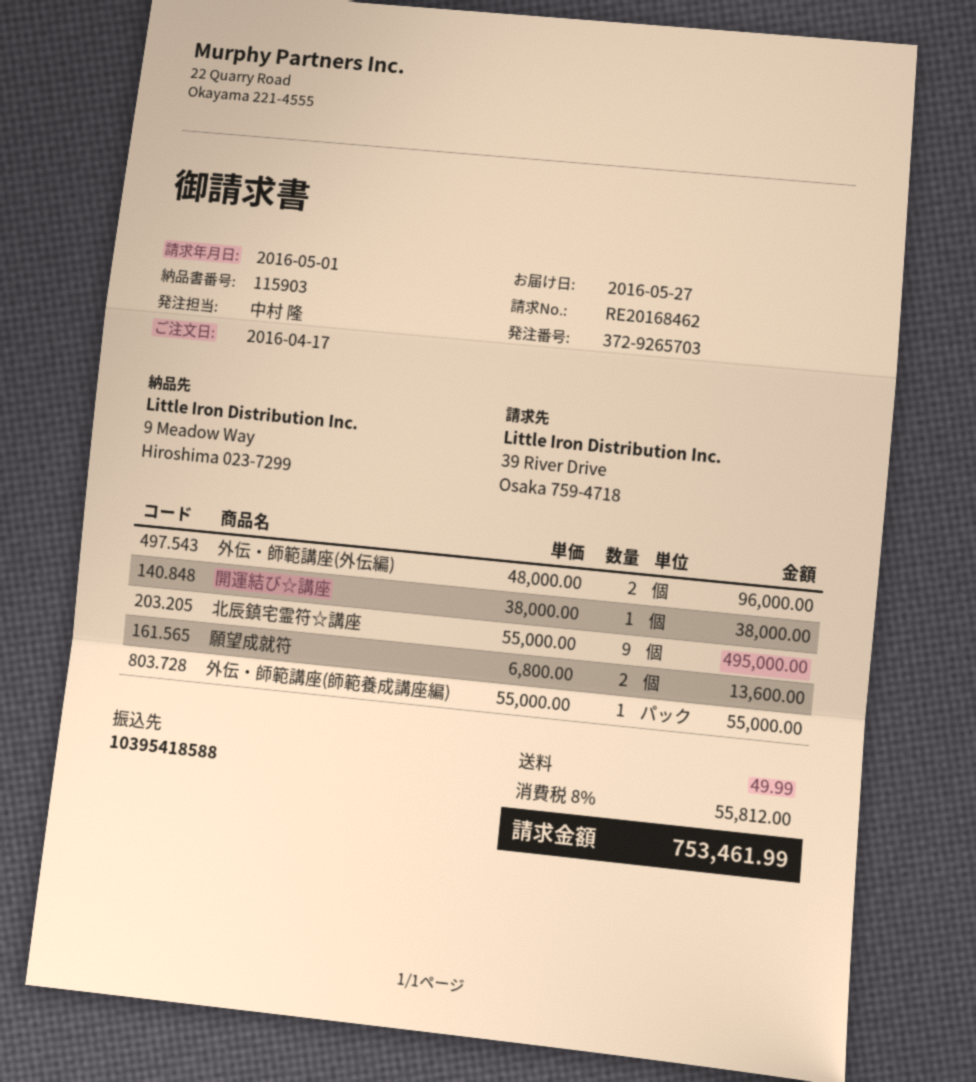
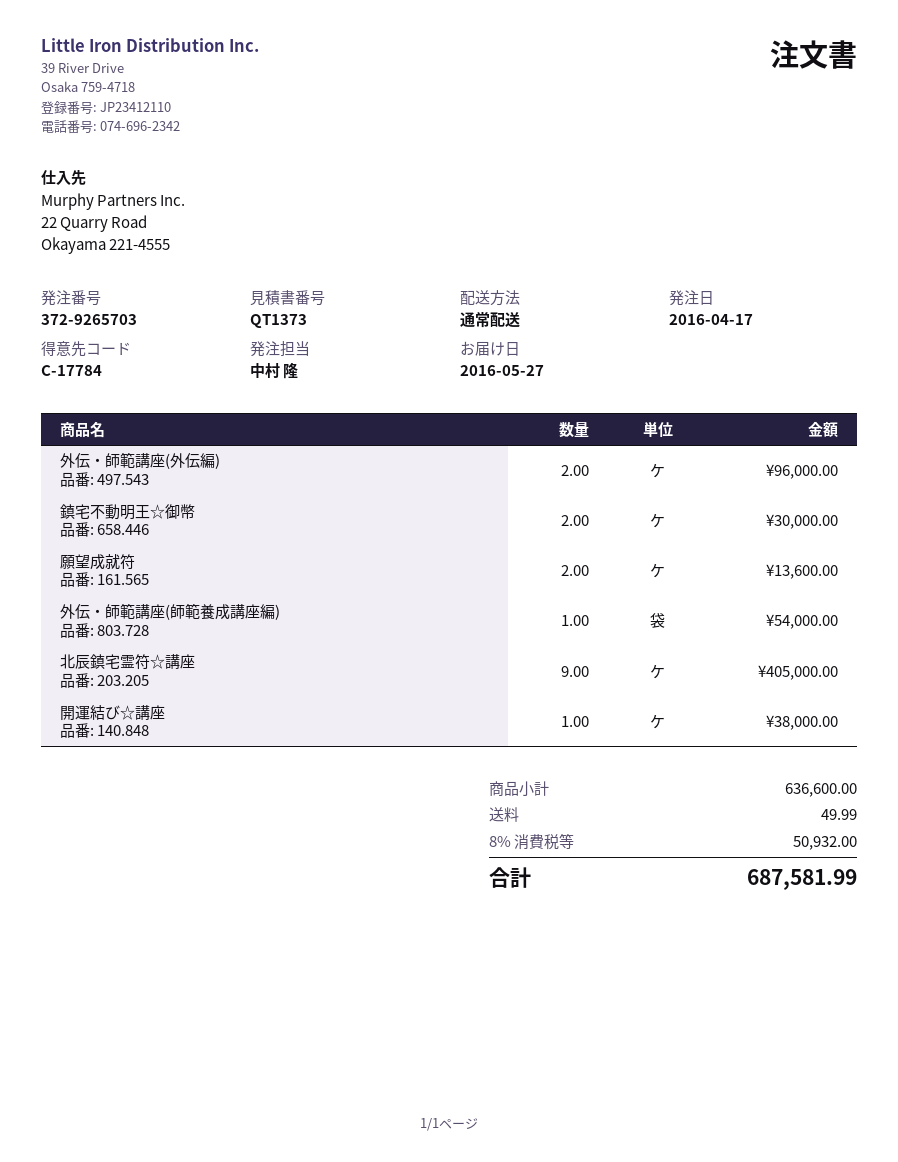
北辰鎮宅霊符☆講座: 9 for 495000.00 -> 9 for 405000.00
外伝・師範講座(師範養成講座編): 1 for 55000.00 -> 1 for 54000.00
鎮宅不動明王☆御幣: none -> 2 for 30000.00
tax: 8% = 55812.00 -> 8% = 50932.00
total: 753461.99 -> 687581.99

